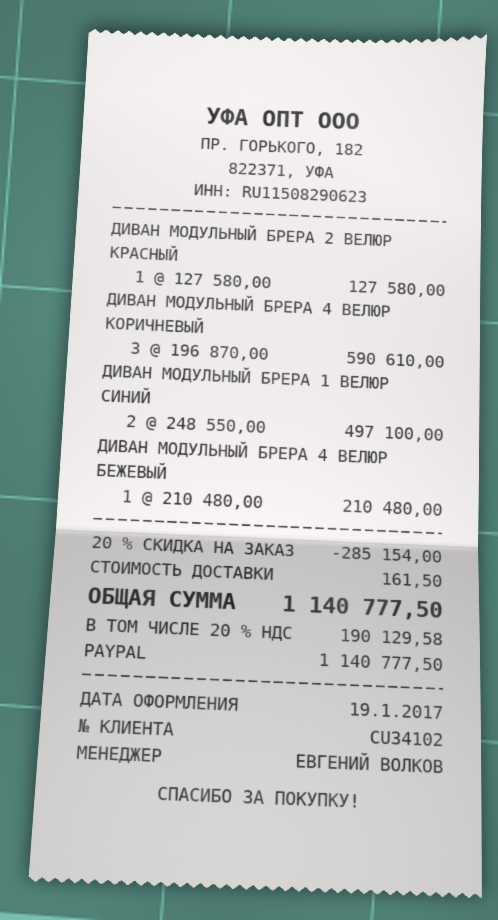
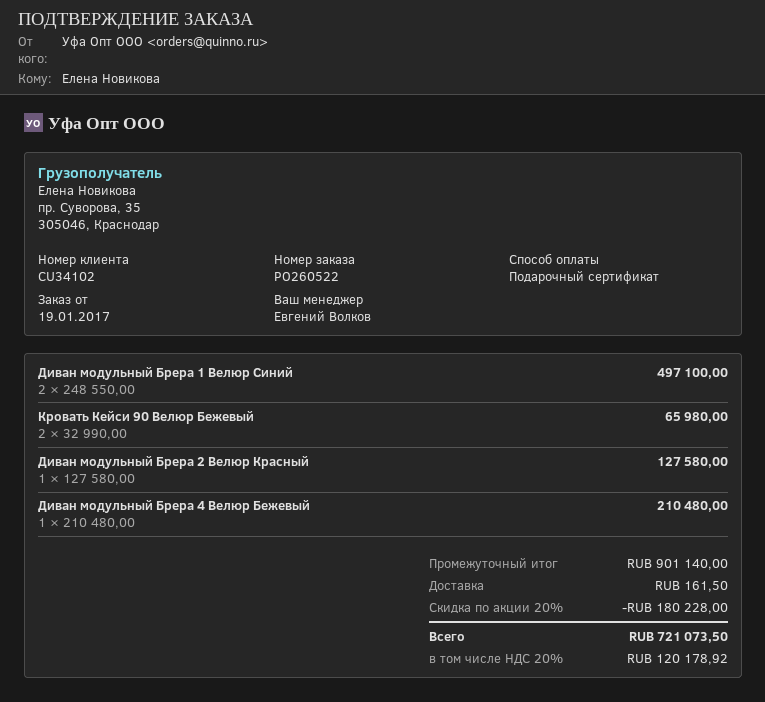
payment method: PayPal -> gift card
ДИВАН МОДУЛЬНЫЙ БРЕРА 4 ВЕЛЮР КОРИЧНЕВЫЙ: 3 x 196870.00 = 590610.00 -> none
Кровать Кейси 90 Велюр Бежевый: none -> 2 x 32990.00 = 65980.00
discount: 20% = 285154.00 -> 20% = 180228.00
tax: 20% = 190129.58 -> 20% = 120178.92
total: 1140777.50 -> 721073.50

